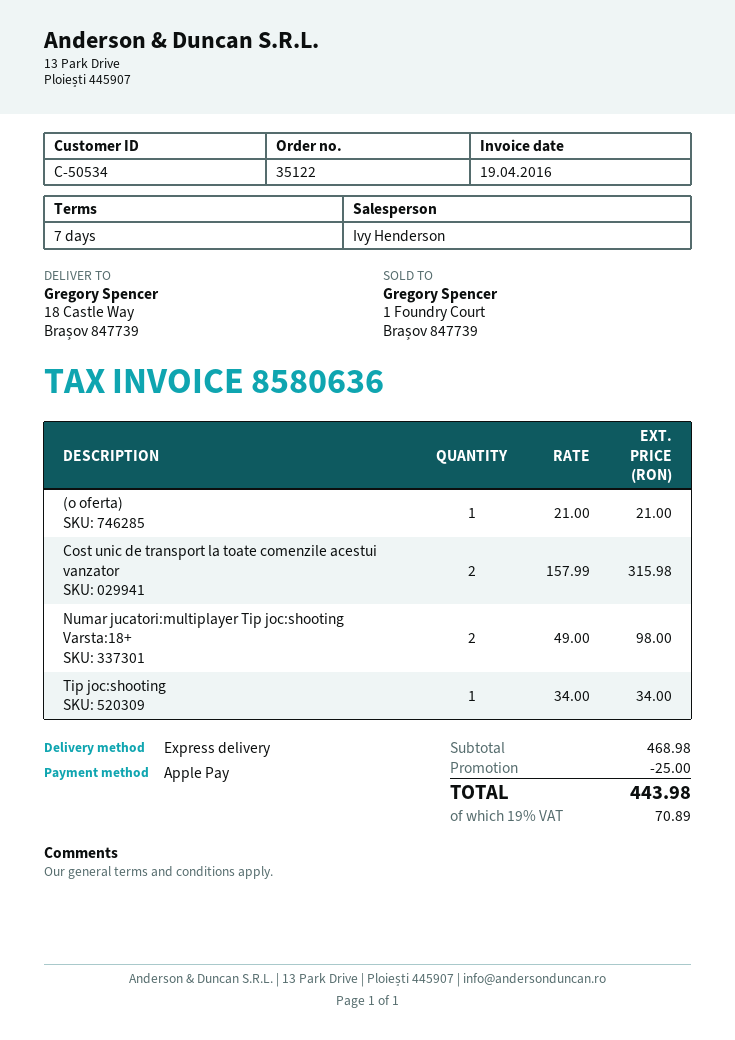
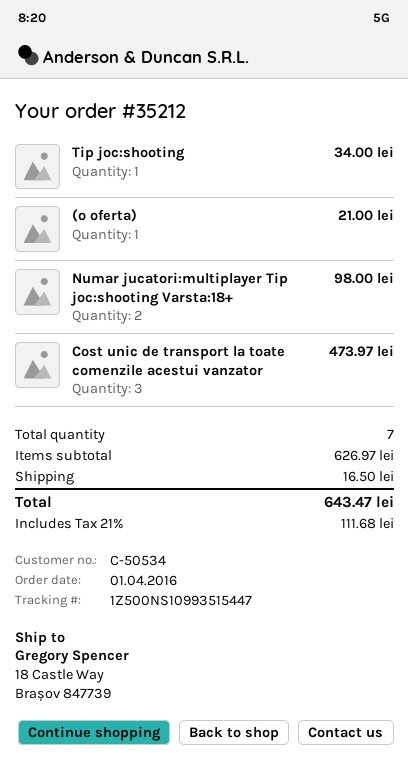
order number: 35122 -> 35212
Cost unic de transport la toate comenzile acestui vanzator: 2 for 315.98 -> 3 for 473.97
subtotal: 468.98 -> 626.97
discount: 25.00 -> none
shipping: none -> 16.50
tax: 19% = 70.89 -> 21% = 111.68
total: 443.98 -> 643.47

